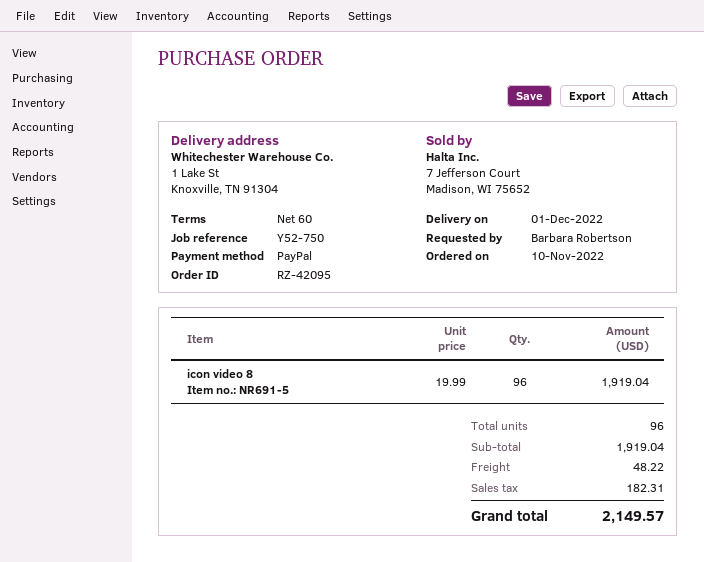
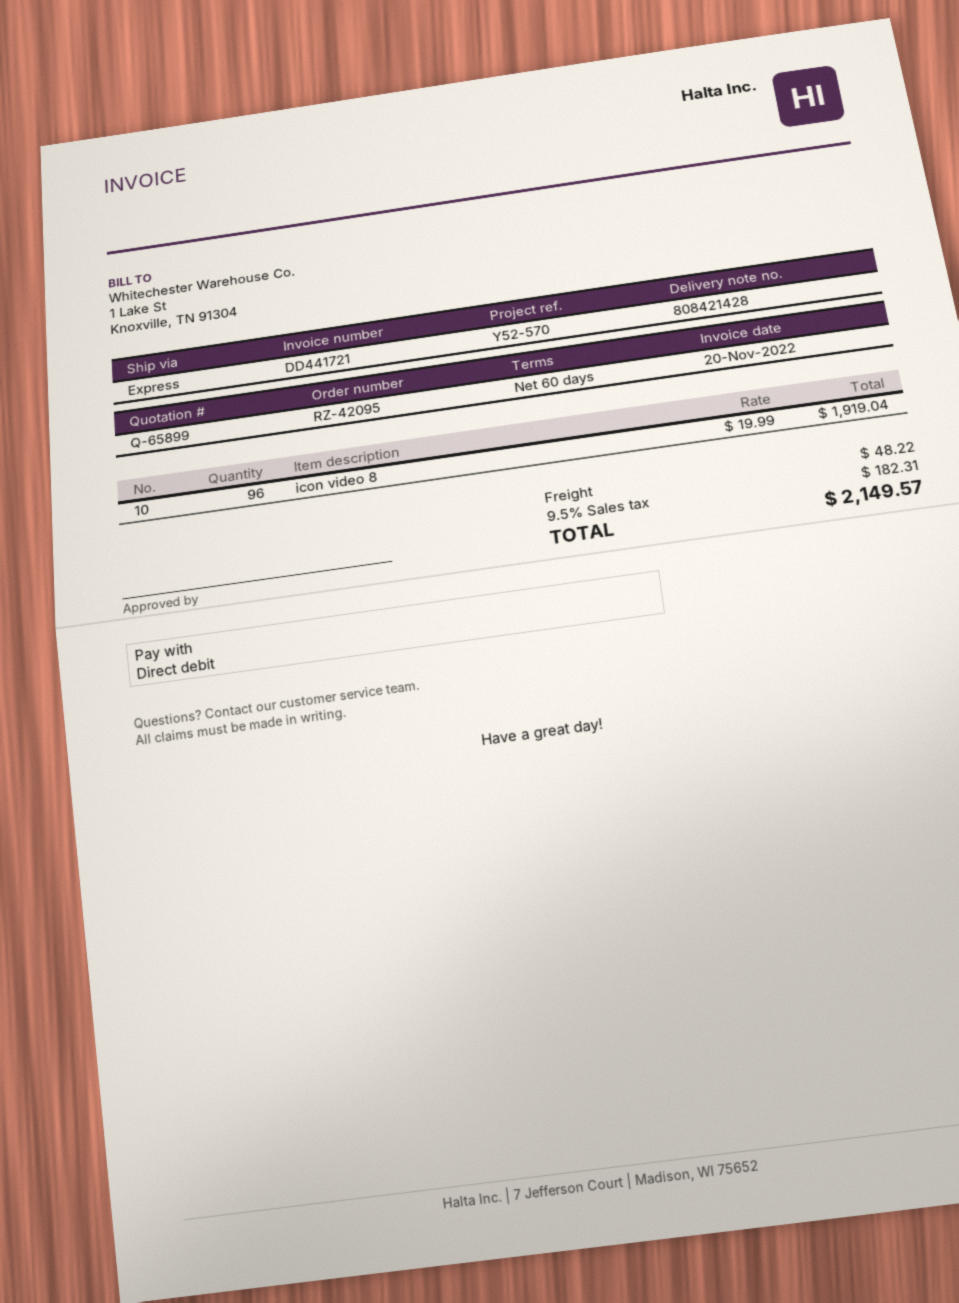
reference: Y52-750 -> Y52-570
payment method: PayPal -> direct debit

